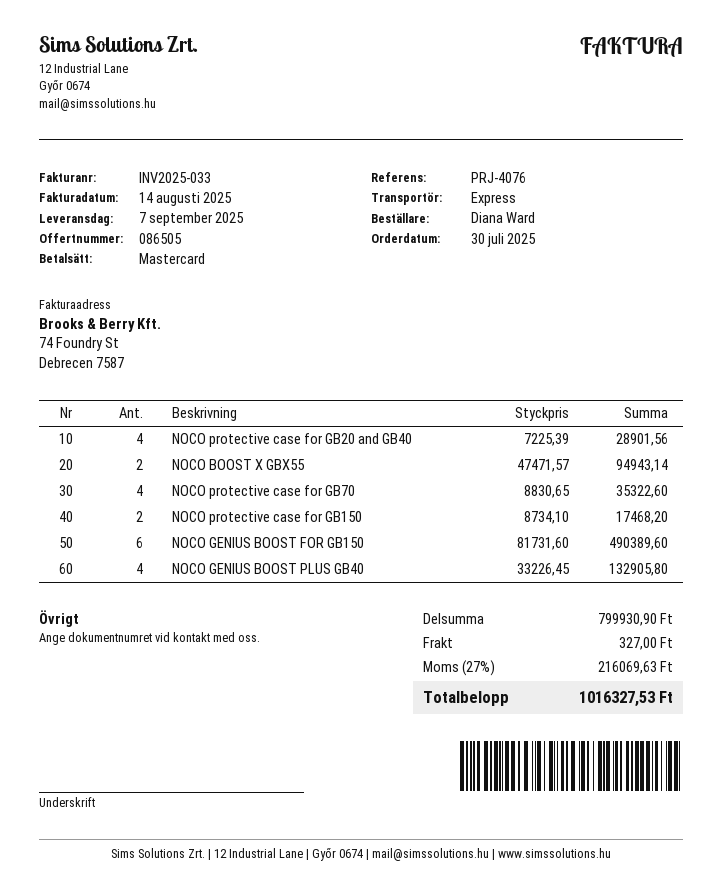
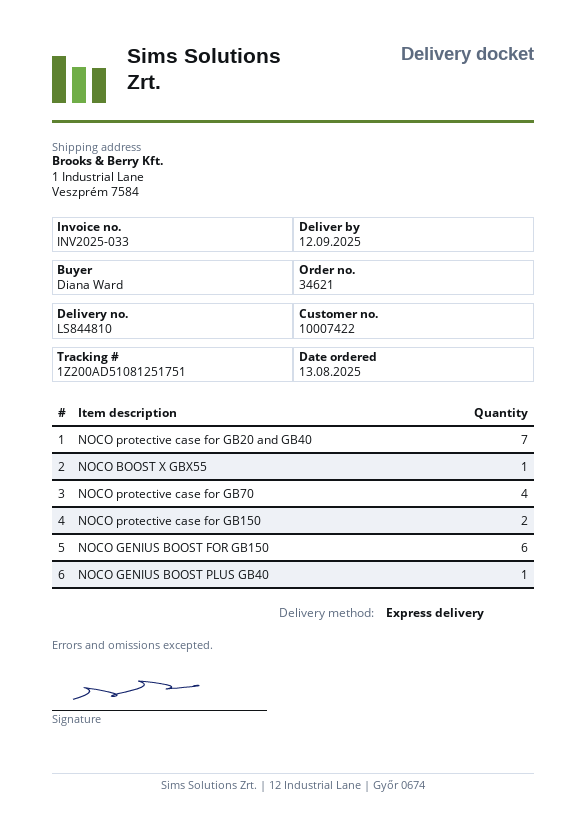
order date: 2025-07-30 -> 2025-08-13
delivery date: 2025-09-07 -> 2025-09-12
NOCO protective case for GB20 and GB40: 4 -> 7
NOCO BOOST X GBX55: 2 -> 1
NOCO GENIUS BOOST PLUS GB40: 4 -> 1

